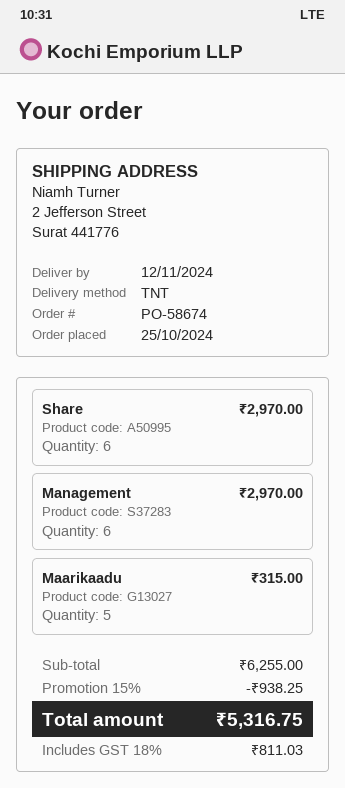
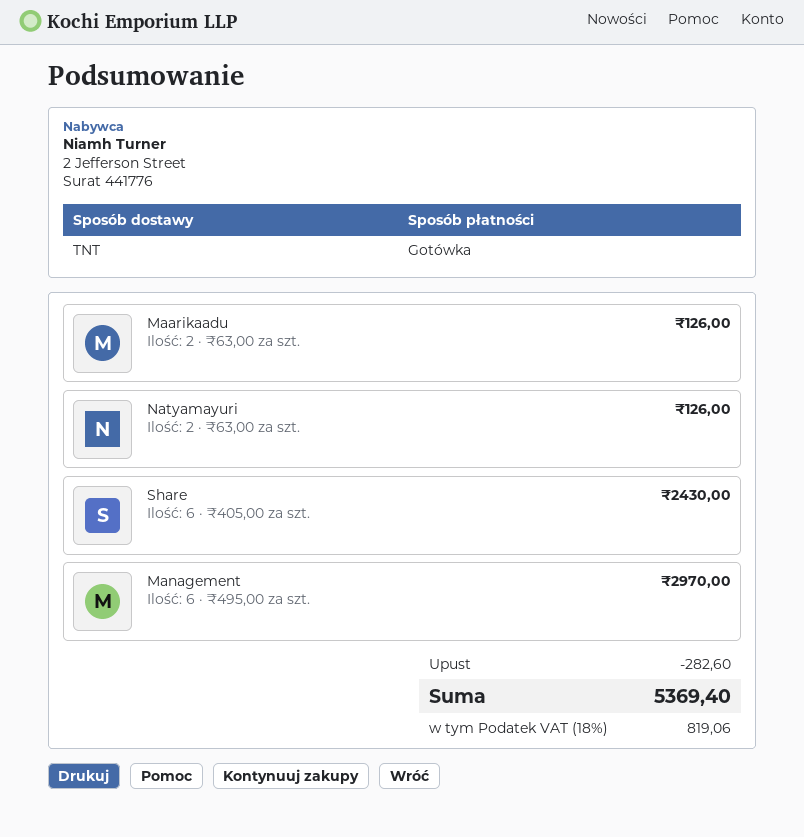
Share: 6 for 2970.00 -> 6 for 2430.00
Maarikaadu: 5 for 315.00 -> 2 for 126.00
Natyamayuri: none -> 2 for 126.00
discount: 938.25 -> 282.60
tax: 18% = 811.03 -> 18% = 819.06
total: 5316.75 -> 5369.40

